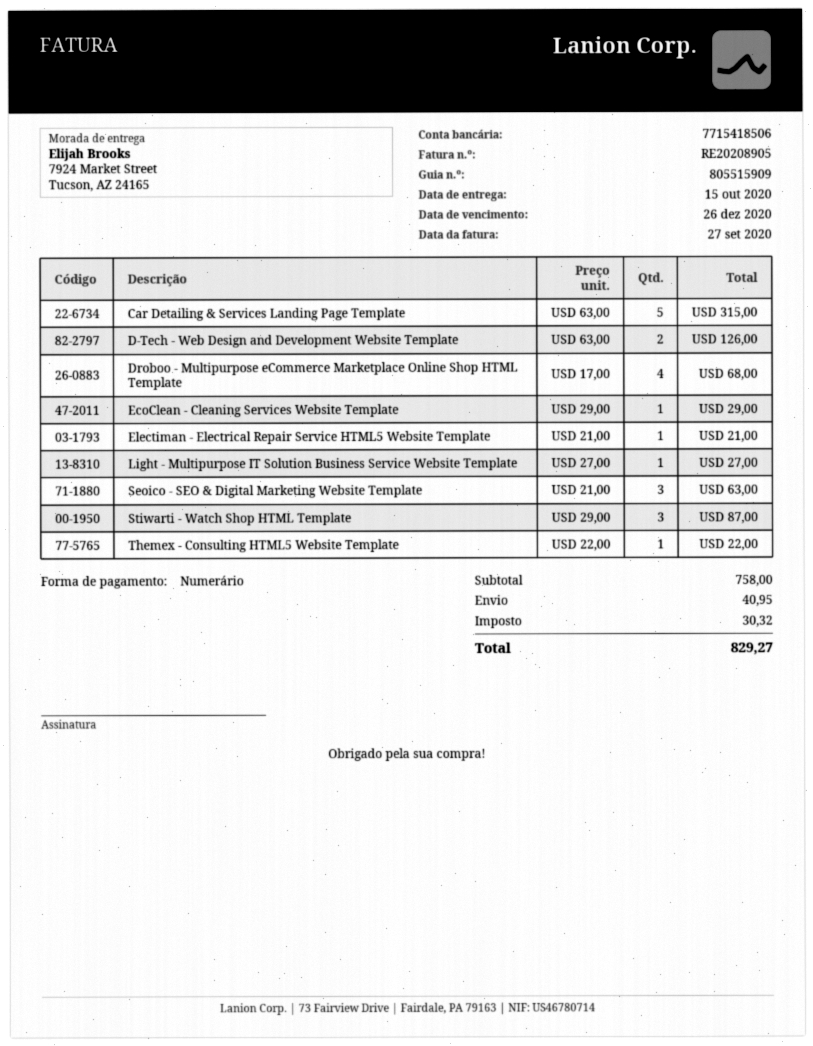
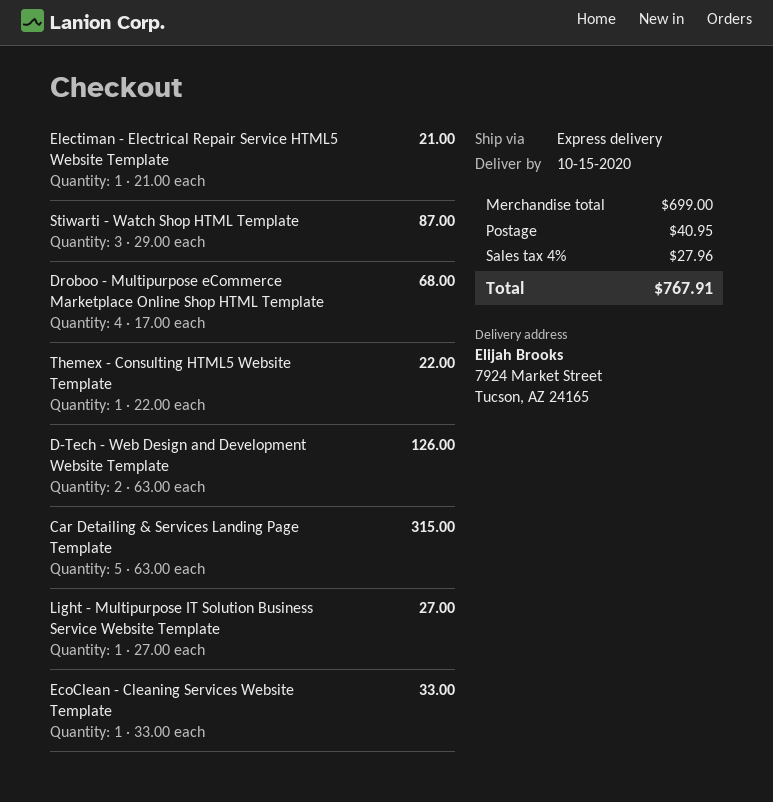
EcoClean - Cleaning Services Website Template: 1 x 29.00 = 29.00 -> 1 x 33.00 = 33.00
Seoico - SEO & Digital Marketing Website Template: 3 x 21.00 = 63.00 -> none
subtotal: 758.00 -> 699.00
tax: 30.32 -> 27.96
total: 829.27 -> 767.91

